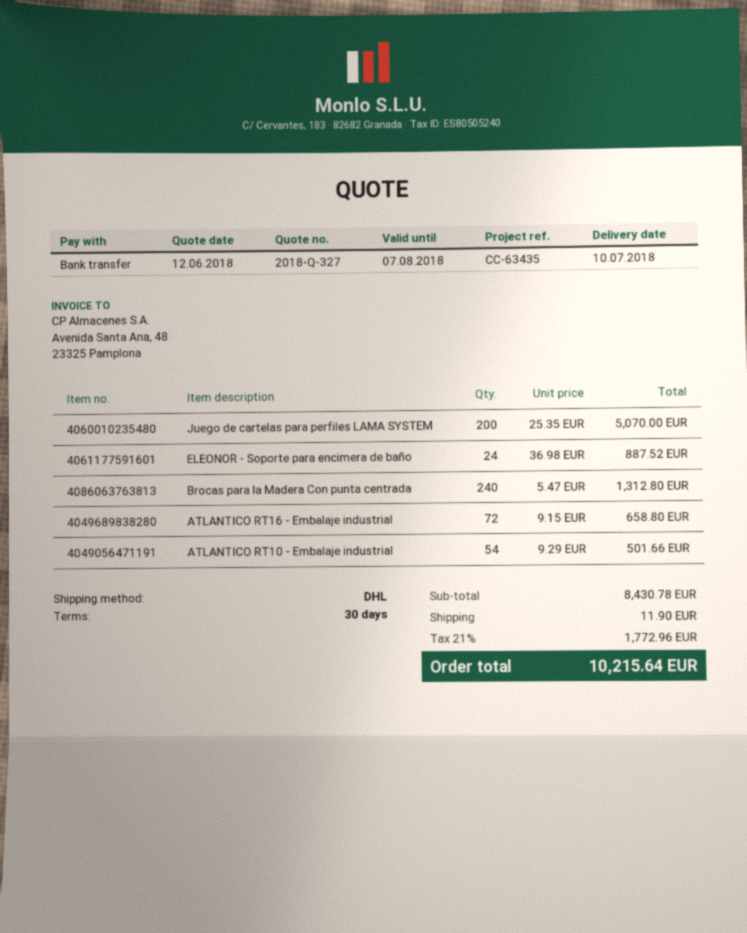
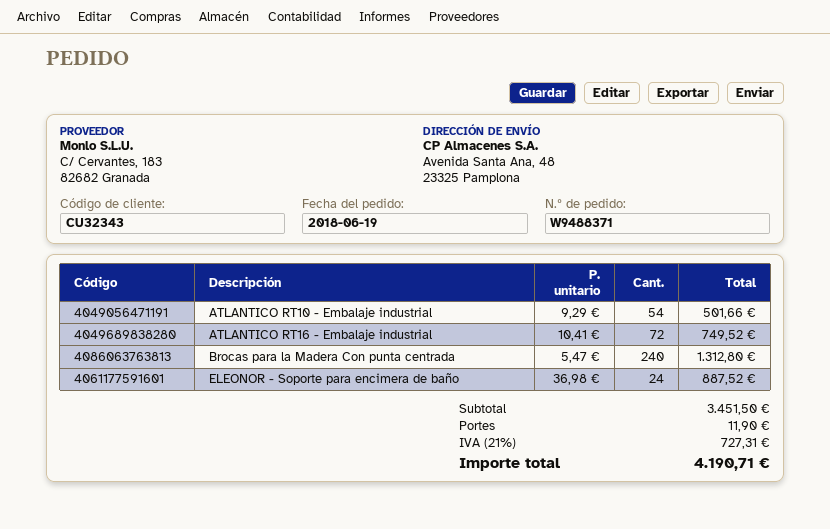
Juego de cartelas para perfiles LAMA SYSTEM: 200 x 25.35 = 5070.00 -> none
ATLANTICO RT16 - Embalaje industrial: 72 x 9.15 = 658.80 -> 72 x 10.41 = 749.52
subtotal: 8430.78 -> 3451.50
tax: 21% = 1772.96 -> 21% = 727.31
total: 10215.64 -> 4190.71

